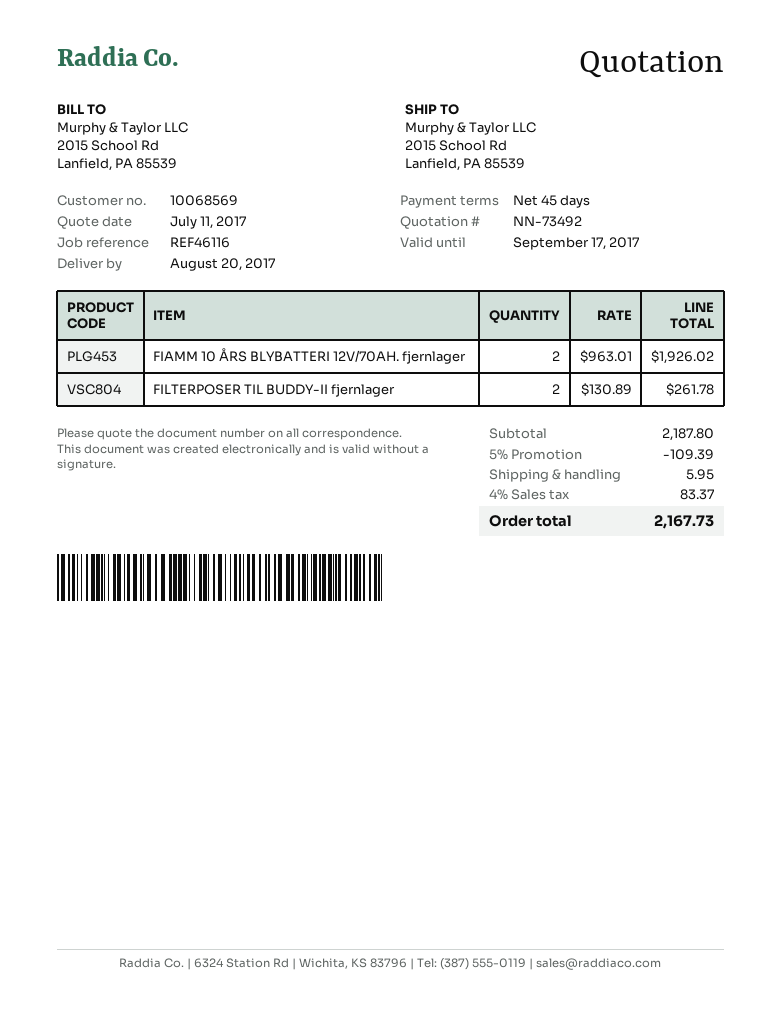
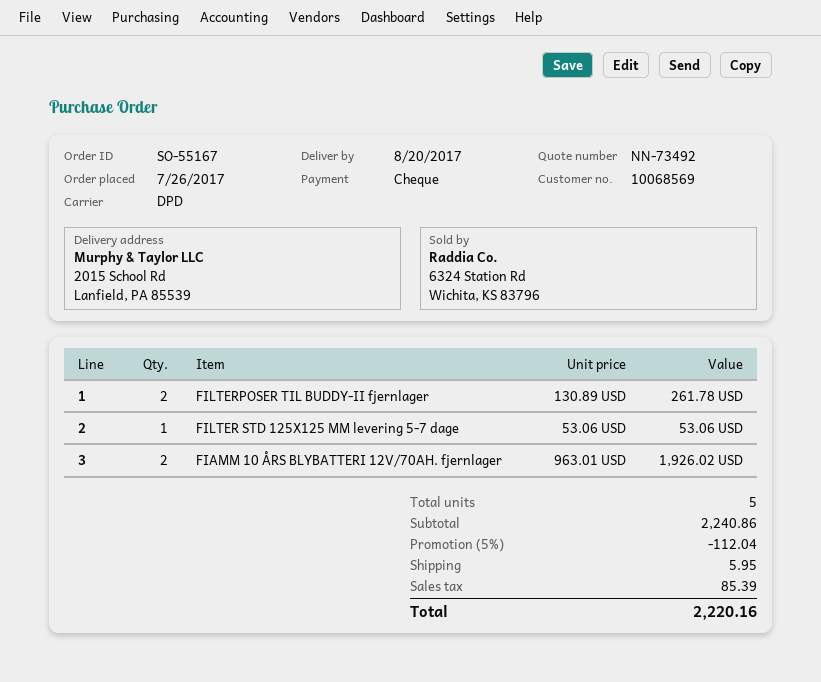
FILTER STD 125X125 MM levering 5-7 dage: none -> 1 x 53.06 = 53.06
subtotal: 2187.80 -> 2240.86
discount: 5% = 109.39 -> 5% = 112.04
tax: 83.37 -> 85.39
total: 2167.73 -> 2220.16

